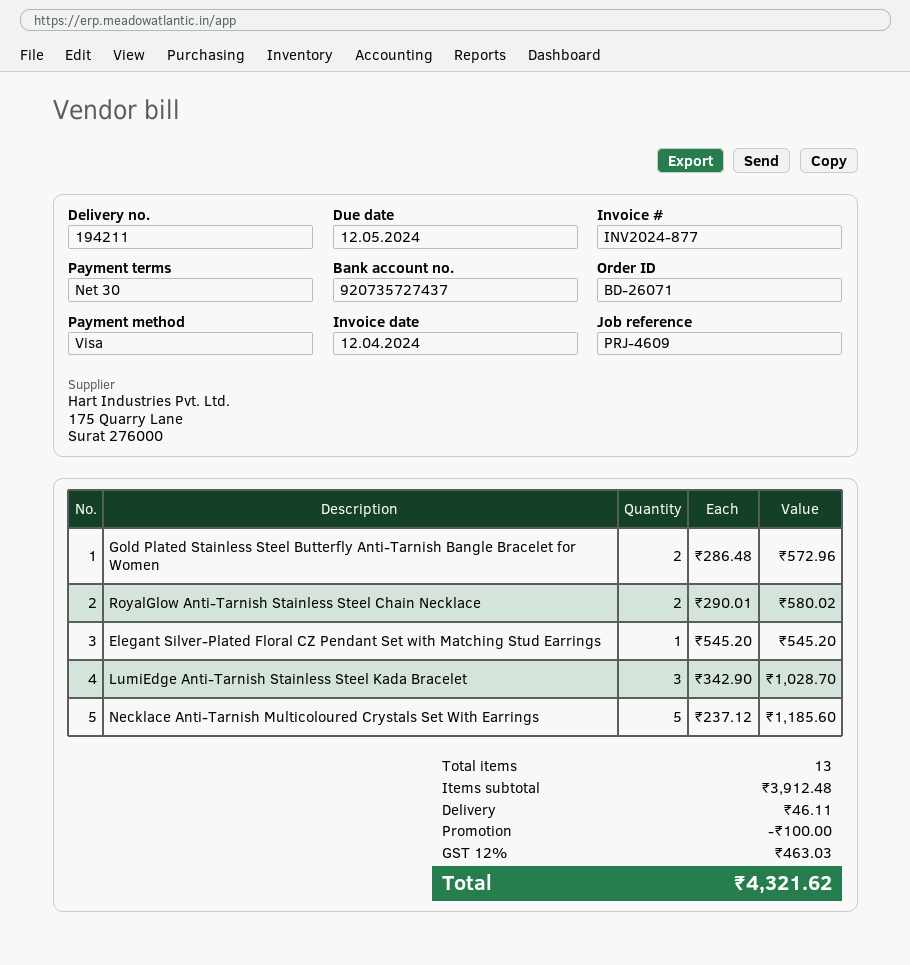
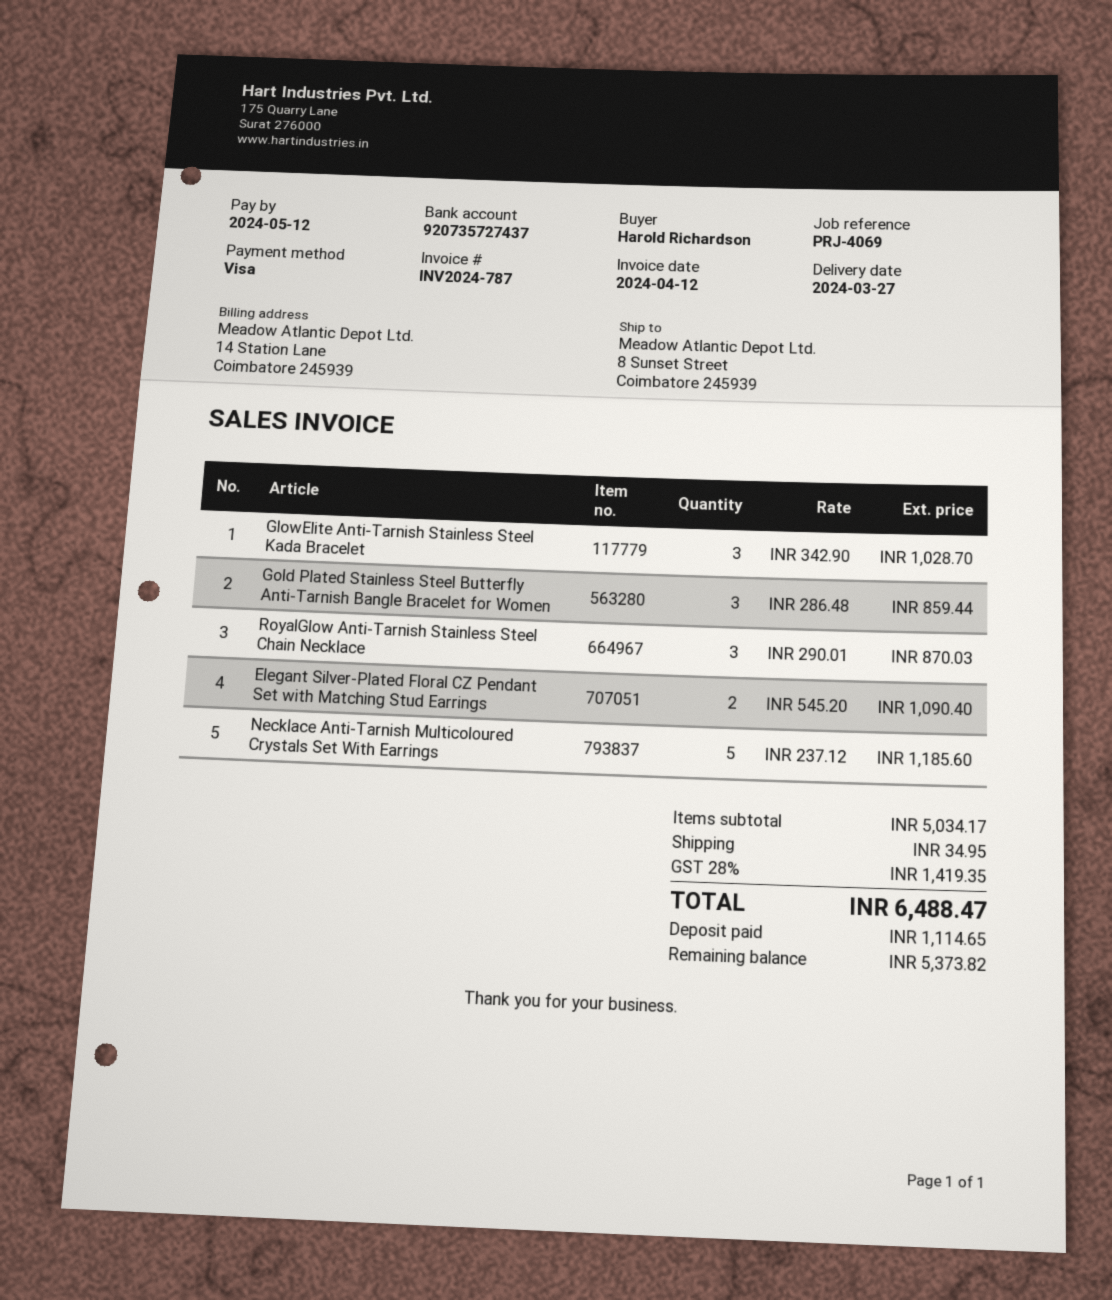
invoice number: INV2024-877 -> INV2024-787
reference: PRJ-4609 -> PRJ-4069
Gold Plated Stainless Steel Butterfly Anti-Tarnish Bangle Bracelet for Women: 2 x 286.48 = 572.96 -> 3 x 286.48 = 859.44
RoyalGlow Anti-Tarnish Stainless Steel Chain Necklace: 2 x 290.01 = 580.02 -> 3 x 290.01 = 870.03
Elegant Silver-Plated Floral CZ Pendant Set with Matching Stud Earrings: 1 x 545.20 = 545.20 -> 2 x 545.20 = 1090.40
LumiEdge Anti-Tarnish Stainless Steel Kada Bracelet: 3 x 342.90 = 1028.70 -> none
GlowElite Anti-Tarnish Stainless Steel Kada Bracelet: none -> 3 x 342.90 = 1028.70
subtotal: 3912.48 -> 5034.17
discount: 100.00 -> none
shipping: 46.11 -> 34.95
tax: 12% = 463.03 -> 28% = 1419.35
total: 4321.62 -> 6488.47

